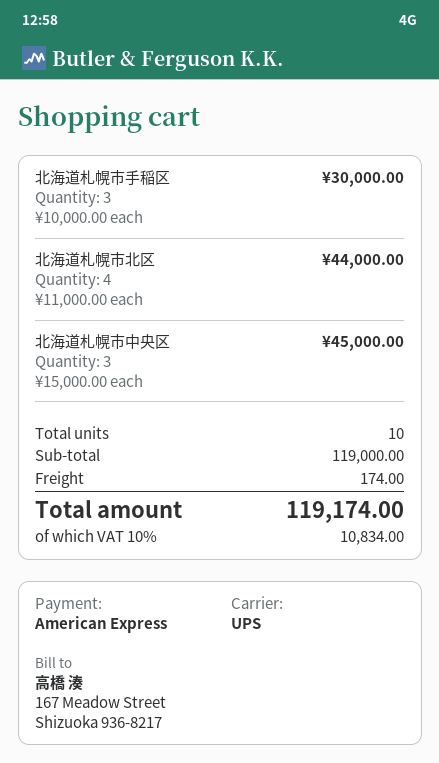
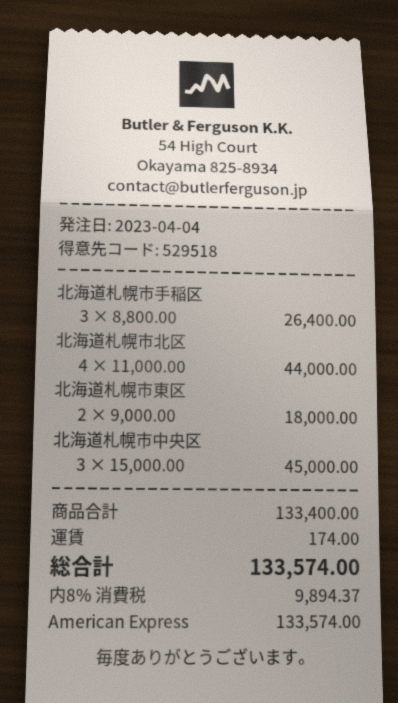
北海道札幌市手稲区: 3 x 10000.00 = 30000.00 -> 3 x 8800.00 = 26400.00
北海道札幌市東区: none -> 2 x 9000.00 = 18000.00
subtotal: 119000.00 -> 133400.00
tax: 10% = 10834.00 -> 8% = 9894.37
total: 119174.00 -> 133574.00

